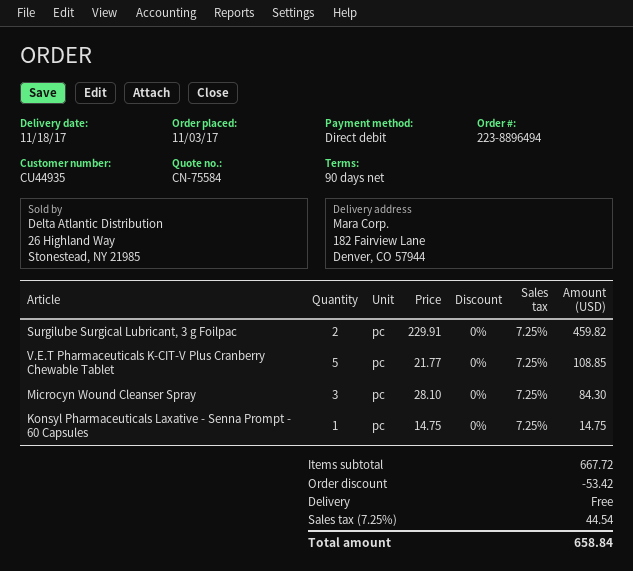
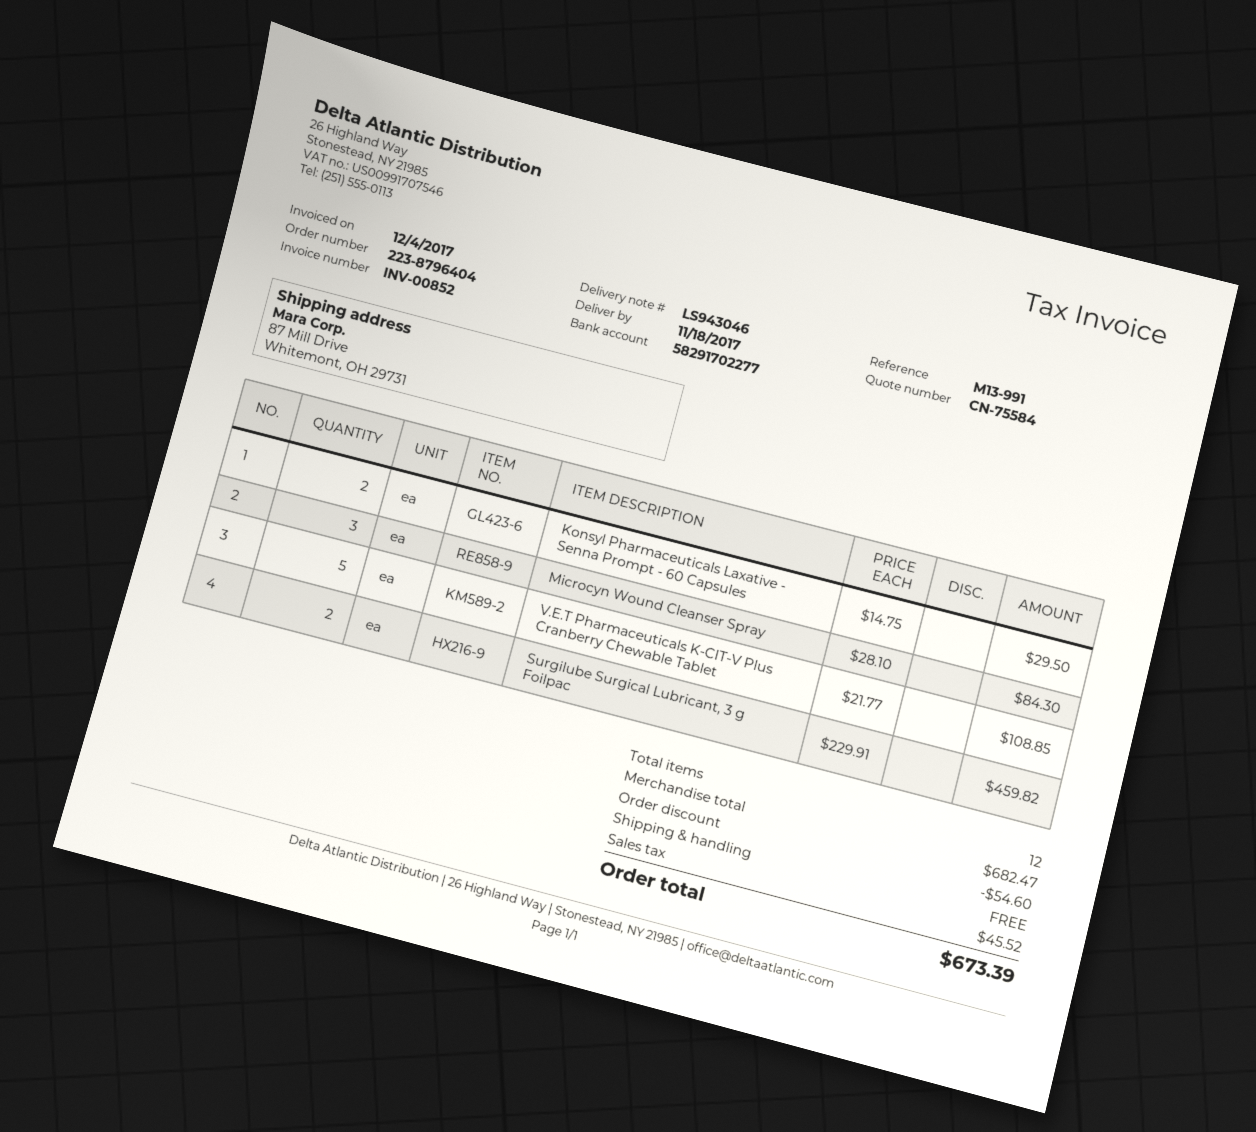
order number: 223-8896494 -> 223-8796404
ship to: 182 Fairview Lane, Denver, CO 57944 -> 87 Mill Drive, Whitemont, OH 29731
Konsyl Pharmaceuticals Laxative - Senna Prompt - 60 Capsules: 1 x 14.75 = 14.75 -> 2 x 14.75 = 29.50
subtotal: 667.72 -> 682.47
discount: 53.42 -> 54.60
tax: 44.54 -> 45.52
total: 658.84 -> 673.39

